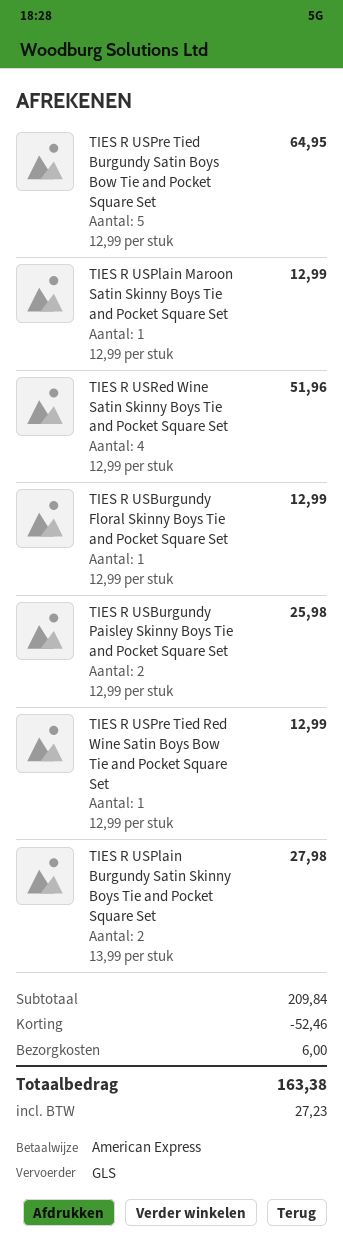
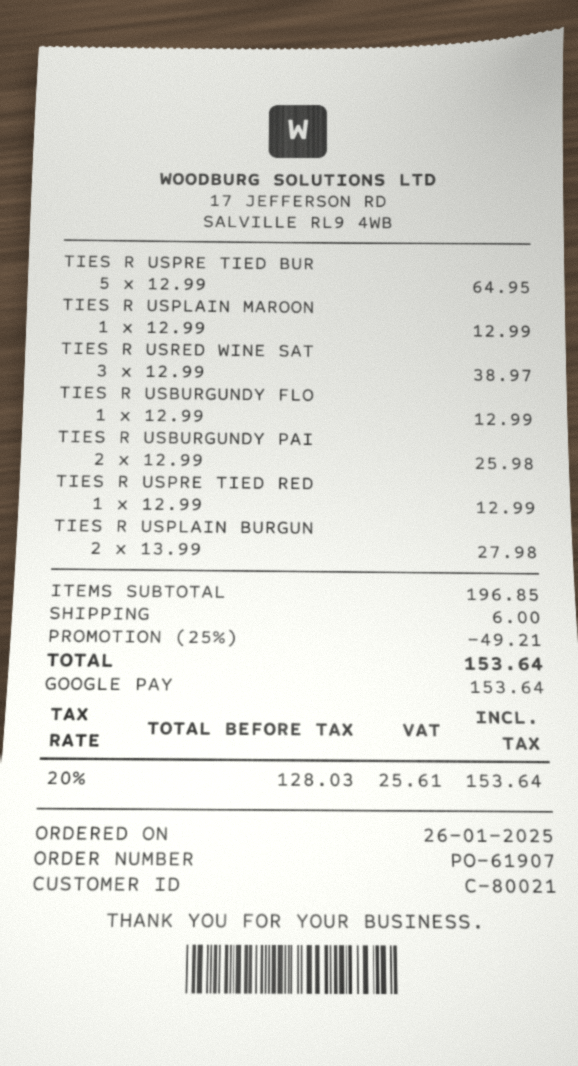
payment method: American Express -> Google Pay
TIES R USRed Wine Satin Skinny Boys Tie and Pocket Square Set: 4 x 12.99 = 51.96 -> 3 x 12.99 = 38.97
subtotal: 209.84 -> 196.85
discount: 52.46 -> 49.21
tax: 27.23 -> 25.61
total: 163.38 -> 153.64

